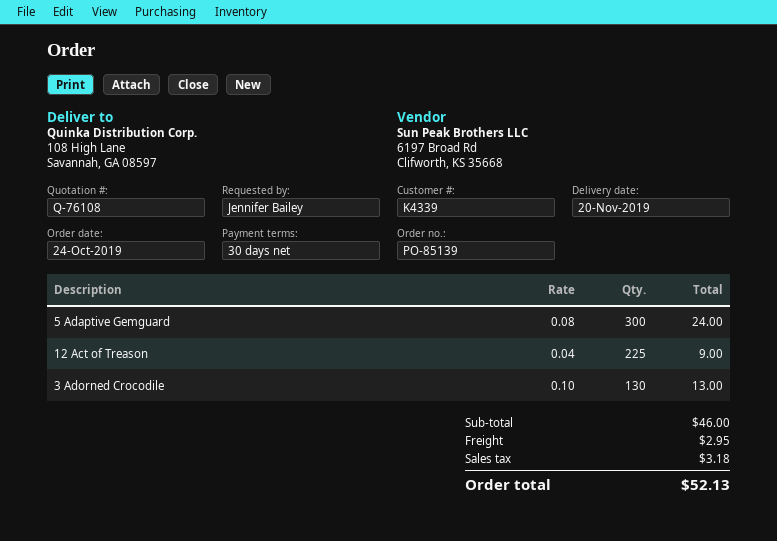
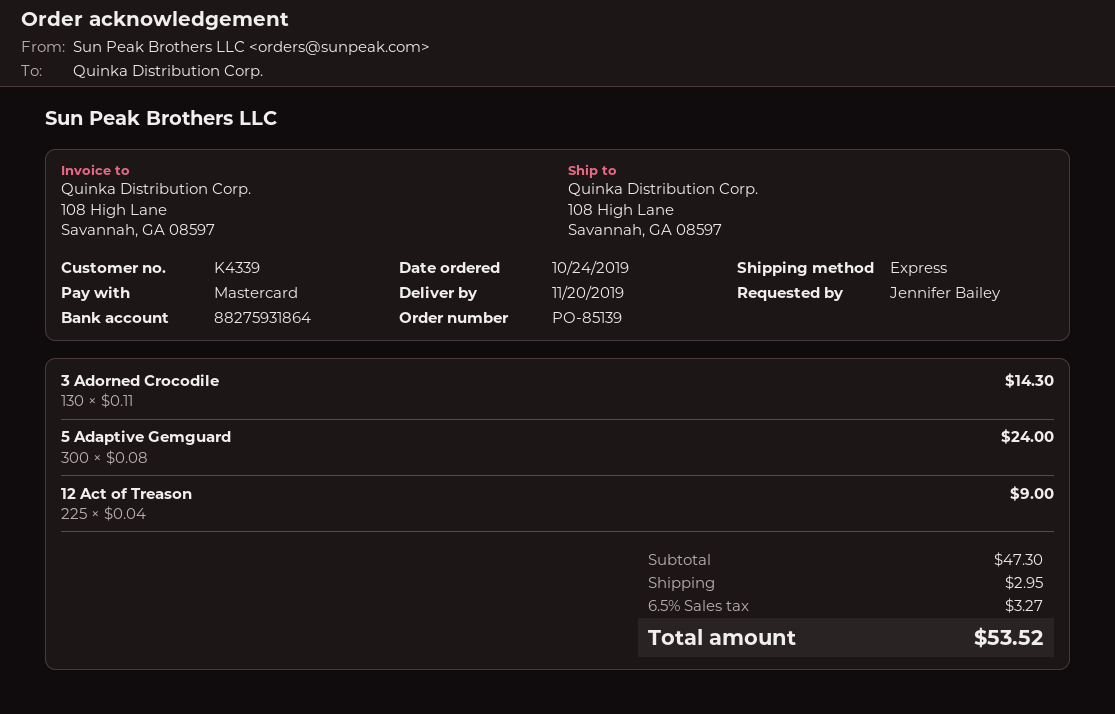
3 Adorned Crocodile: 130 x 0.10 = 13.00 -> 130 x 0.11 = 14.30
subtotal: 46.00 -> 47.30
tax: 3.18 -> 3.27
total: 52.13 -> 53.52

